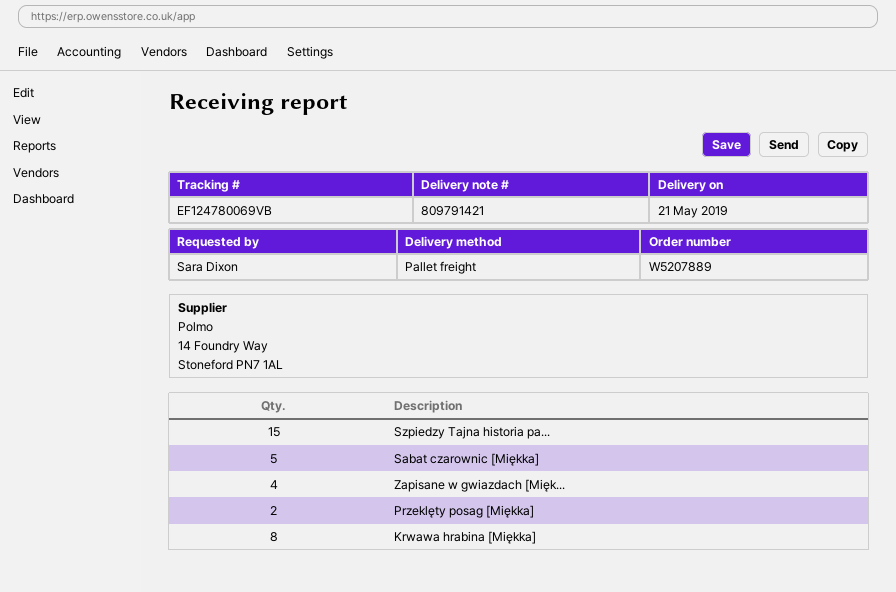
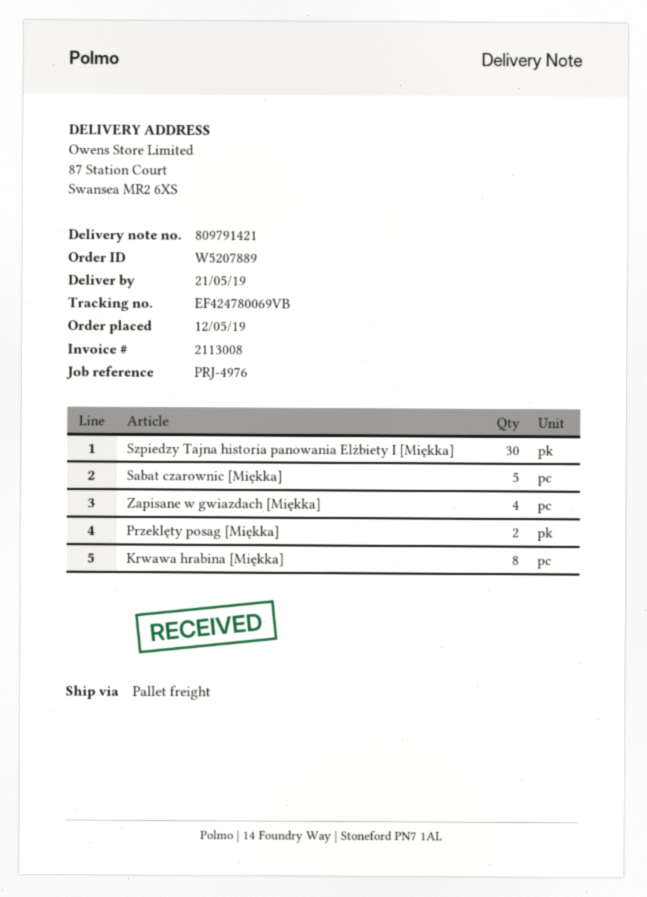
tracking number: EF124780069VB -> EF424780069VB
Szpiedzy Tajna historia pa...: 15 -> 30

